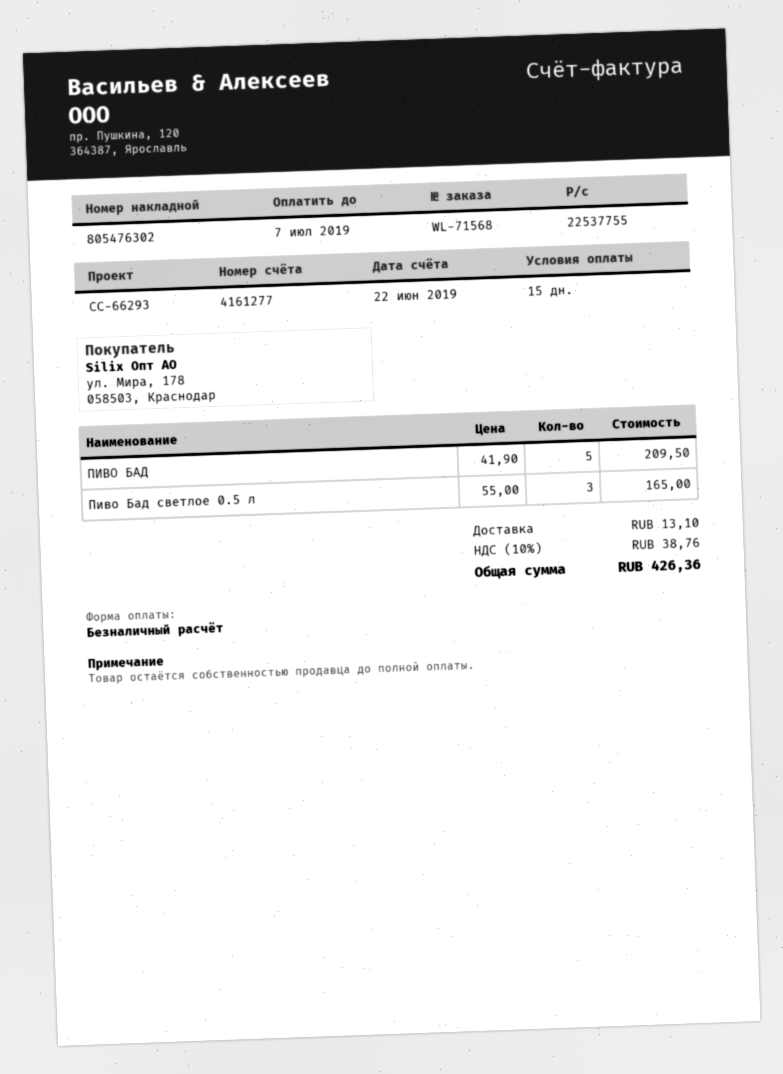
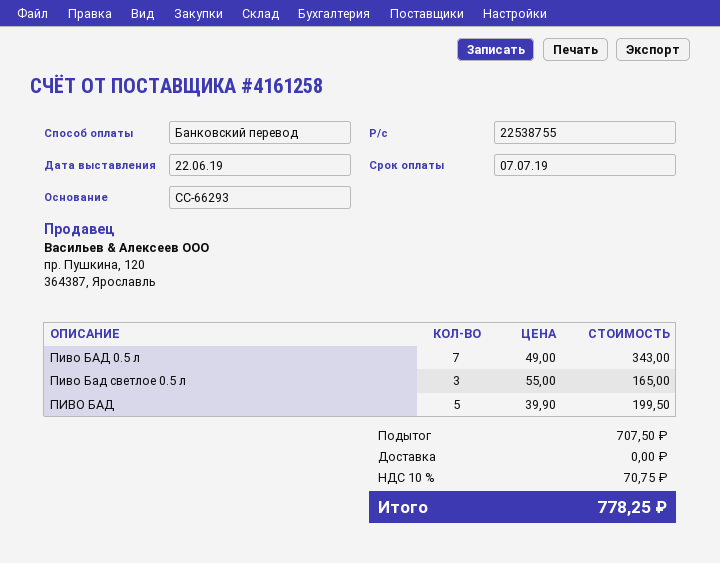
invoice number: 4161277 -> 4161258
bank account: 22537755 -> 22538755
ПИВО БАД: 5 x 41.90 = 209.50 -> 5 x 39.90 = 199.50
Пиво БАД 0.5 л: none -> 7 x 49.00 = 343.00
shipping: 13.10 -> 0.00
tax: 10% = 38.76 -> 10% = 70.75
total: 426.36 -> 778.25

